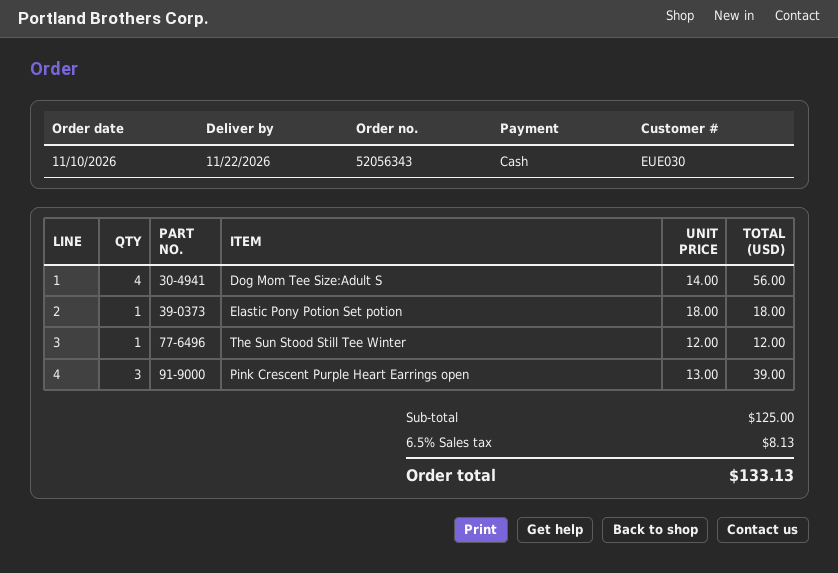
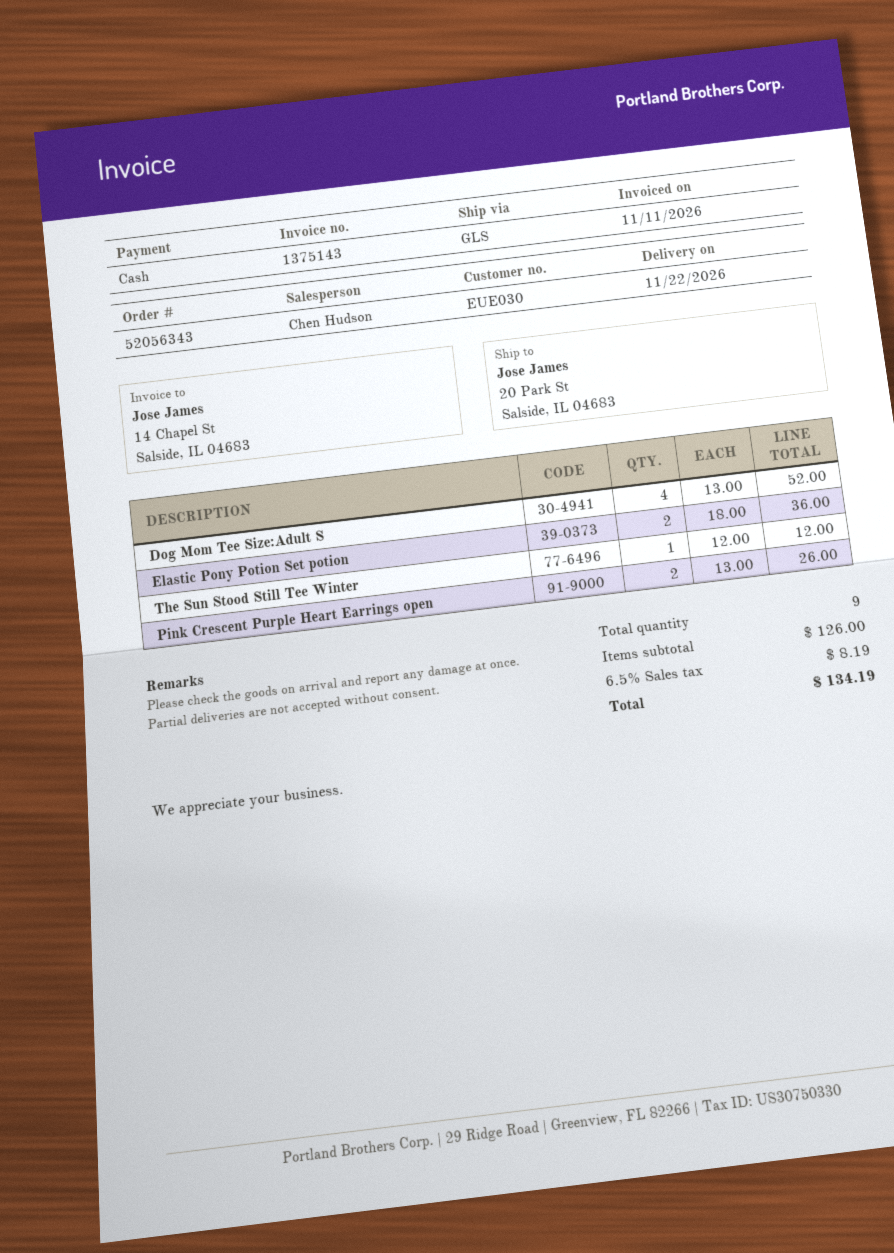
Dog Mom Tee Size:Adult S: 4 x 14.00 = 56.00 -> 4 x 13.00 = 52.00
Elastic Pony Potion Set potion: 1 x 18.00 = 18.00 -> 2 x 18.00 = 36.00
Pink Crescent Purple Heart Earrings open: 3 x 13.00 = 39.00 -> 2 x 13.00 = 26.00
subtotal: 125.00 -> 126.00
tax: 6.5% = 8.13 -> 6.5% = 8.19
total: 133.13 -> 134.19

